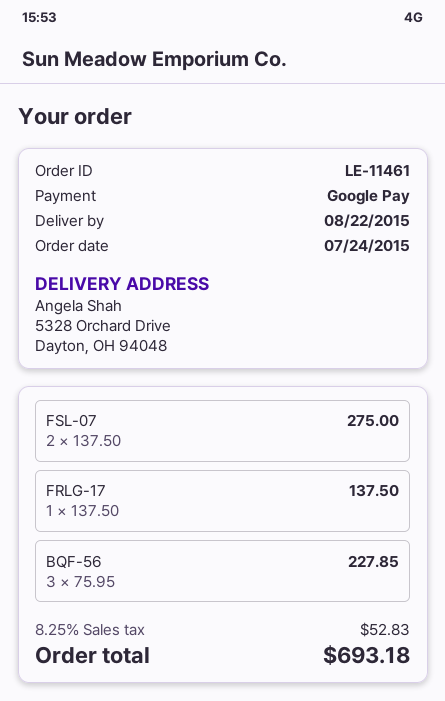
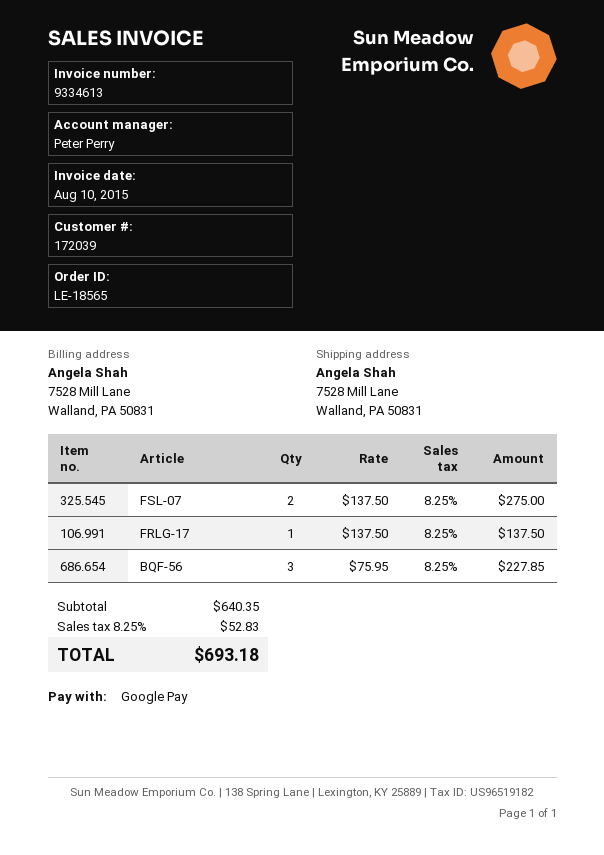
order number: LE-11461 -> LE-18565
ship to: 5328 Orchard Drive, Dayton, OH 94048 -> 7528 Mill Lane, Walland, PA 50831

